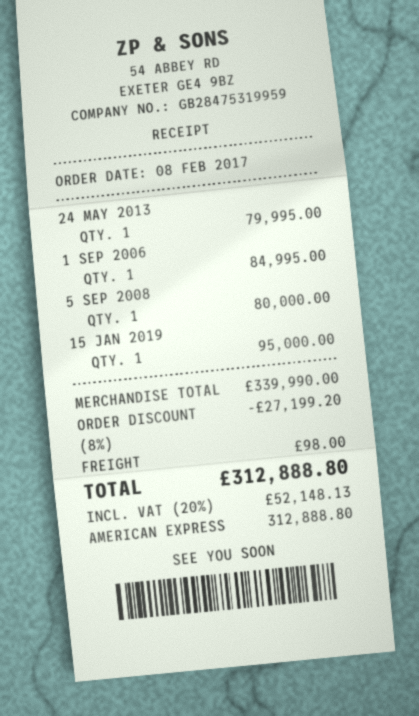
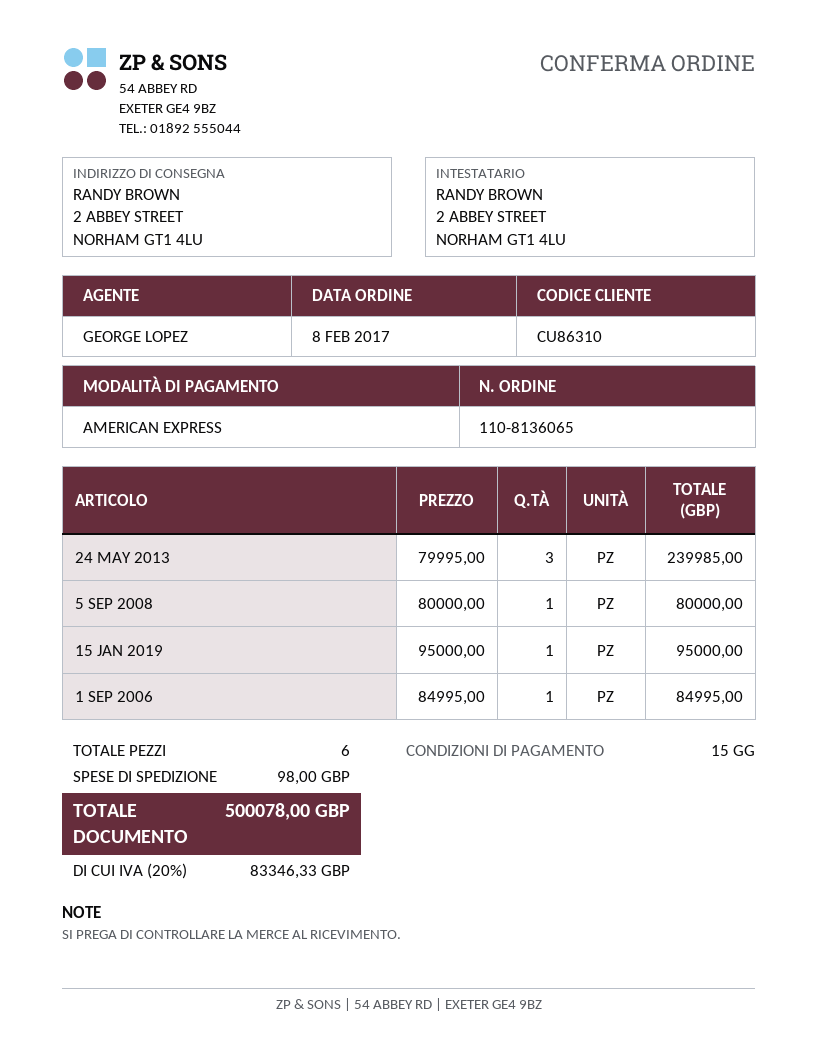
24 MAY 2013: 1 for 79995.00 -> 3 for 239985.00
discount: 8% = 27199.20 -> none
tax: 20% = 52148.13 -> 20% = 83346.33
total: 312888.80 -> 500078.00

